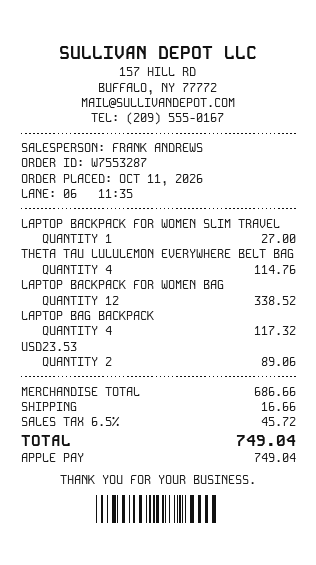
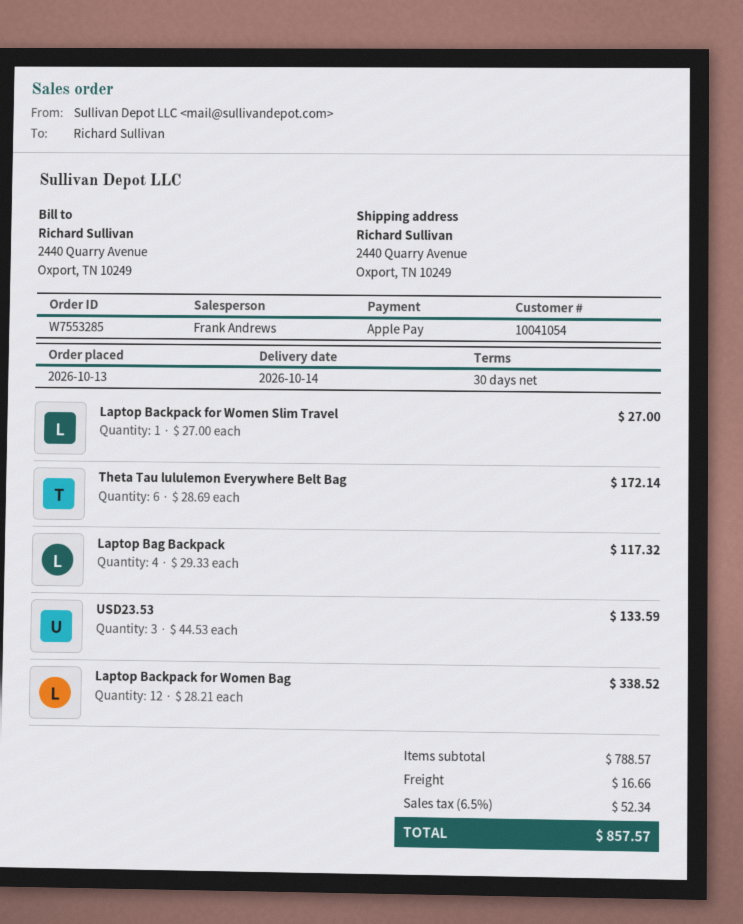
order number: W7553287 -> W7553285
order date: 2026-10-11 -> 2026-10-13
THETA TAU LULULEMON EVERYWHERE BELT BAG: 4 for 114.76 -> 6 for 172.14
USD23.53: 2 for 89.06 -> 3 for 133.59
subtotal: 686.66 -> 788.57
tax: 6.5% = 45.72 -> 6.5% = 52.34
total: 749.04 -> 857.57

